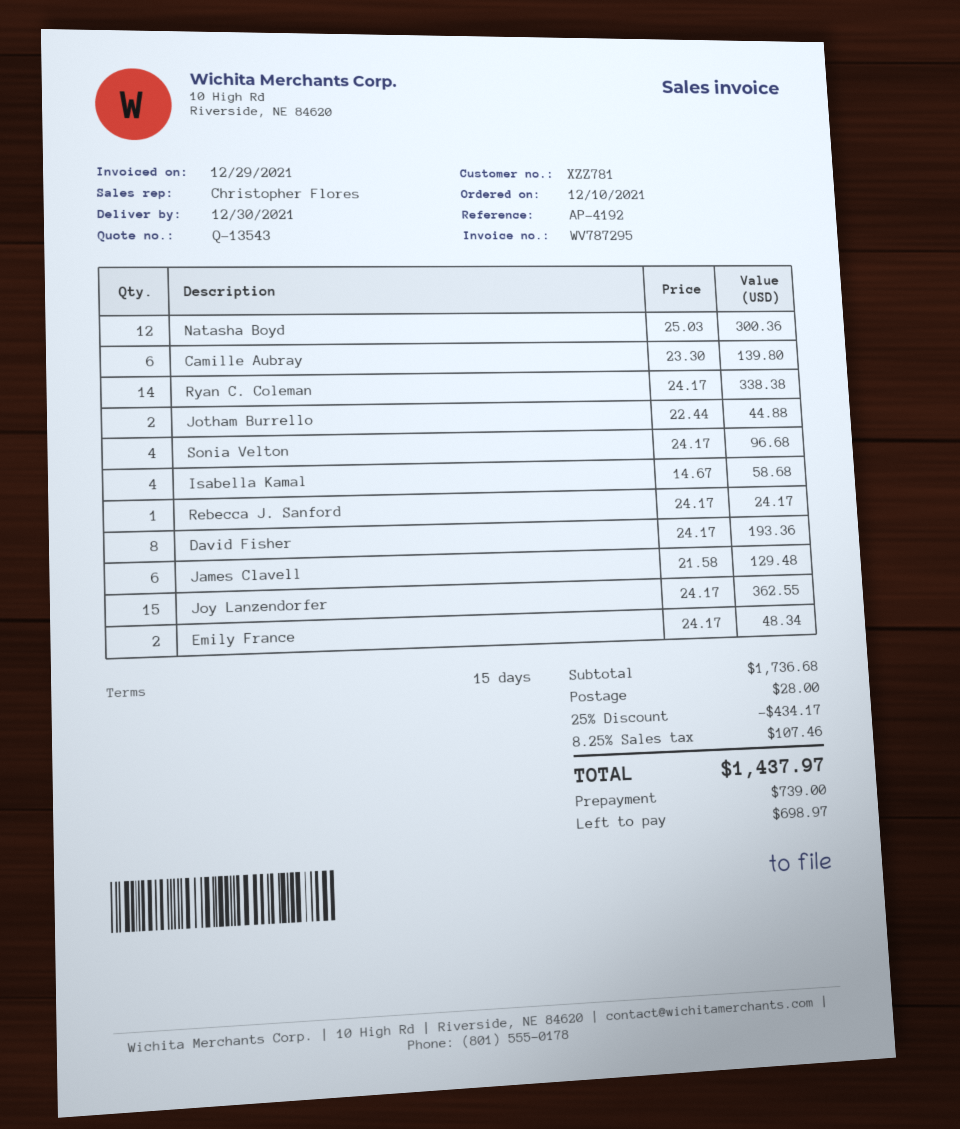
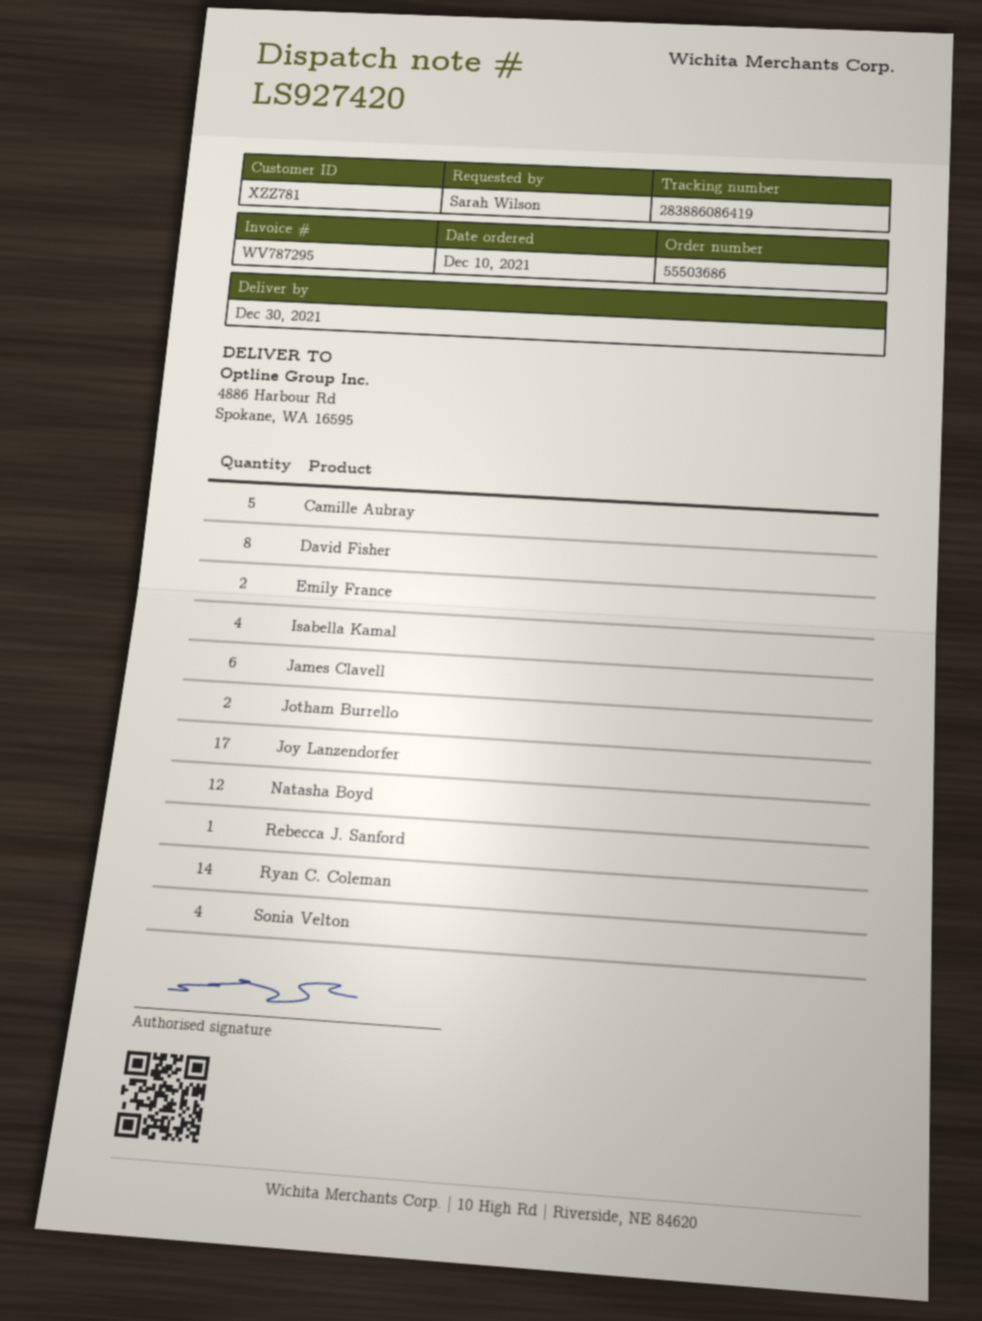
Camille Aubray: 6 -> 5
Joy Lanzendorfer: 15 -> 17

